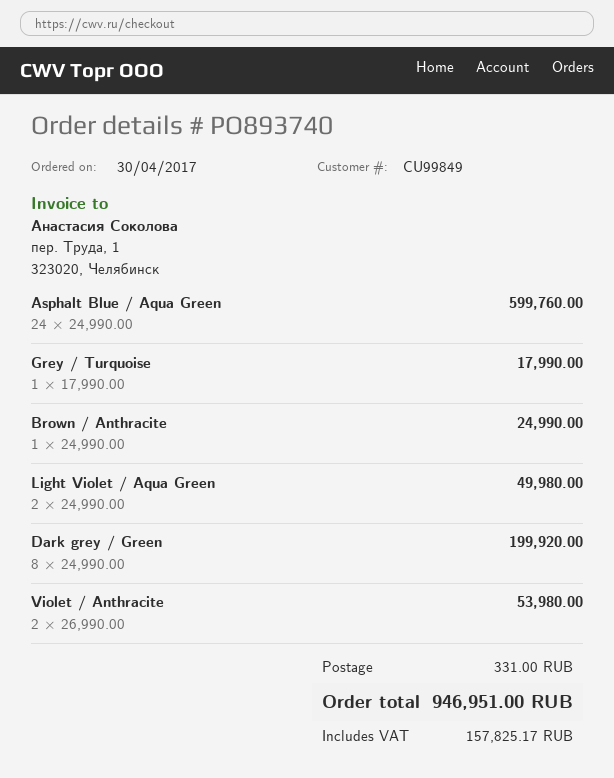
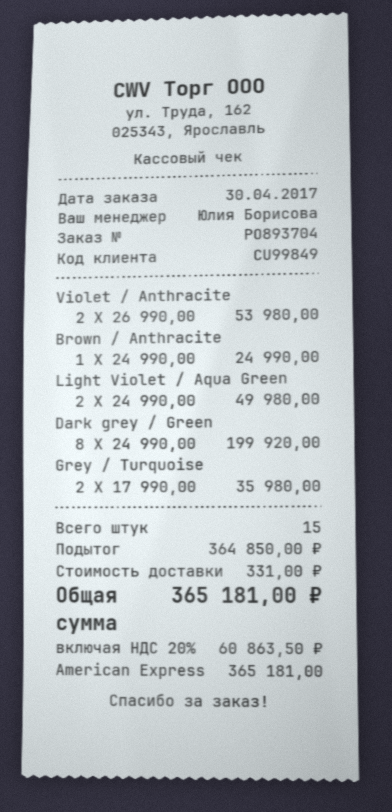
order number: PO893740 -> PO893704
Asphalt Blue / Aqua Green: 24 x 24990.00 = 599760.00 -> none
Grey / Turquoise: 1 x 17990.00 = 17990.00 -> 2 x 17990.00 = 35980.00
tax: 157825.17 -> 60863.50
total: 946951.00 -> 365181.00

